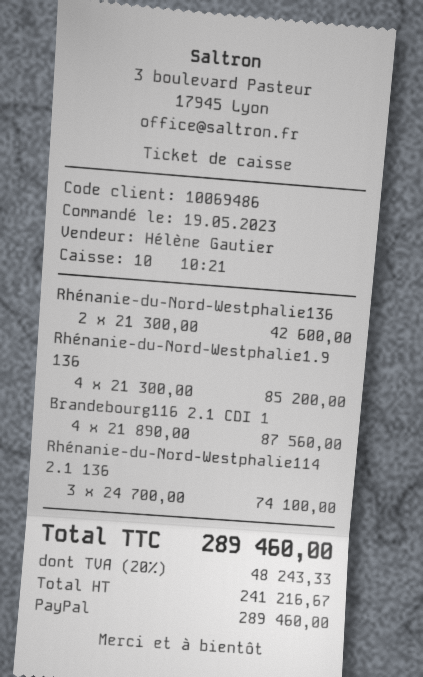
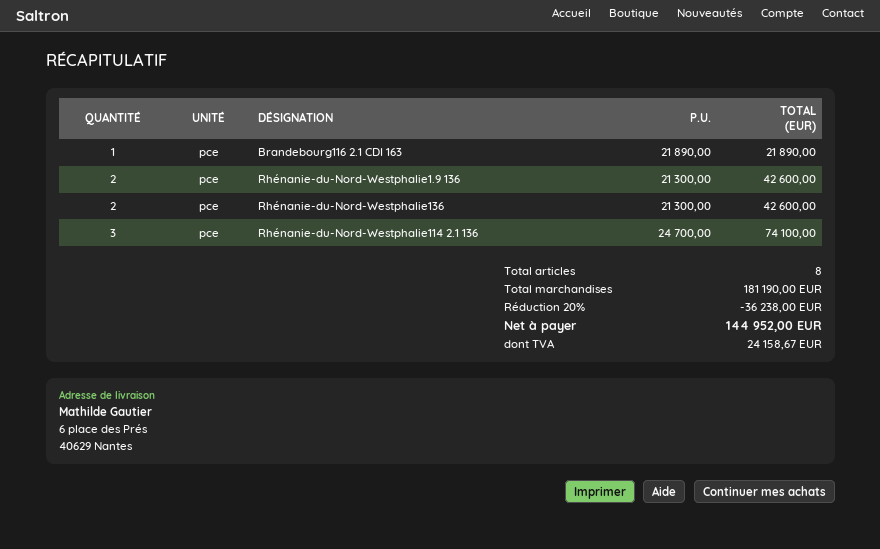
Rhénanie-du-Nord-Westphalie1.9 136: 4 x 21300.00 = 85200.00 -> 2 x 21300.00 = 42600.00
Brandebourg116 2.1 CDI 1: 4 x 21890.00 = 87560.00 -> 1 x 21890.00 = 21890.00
discount: none -> 20% = 36238.00
tax: 48243.33 -> 24158.67
total: 289460.00 -> 144952.00

